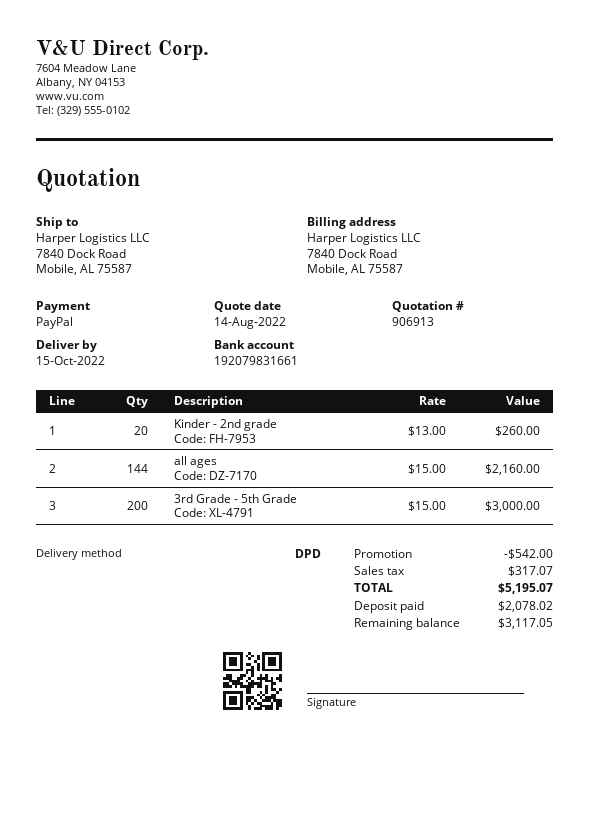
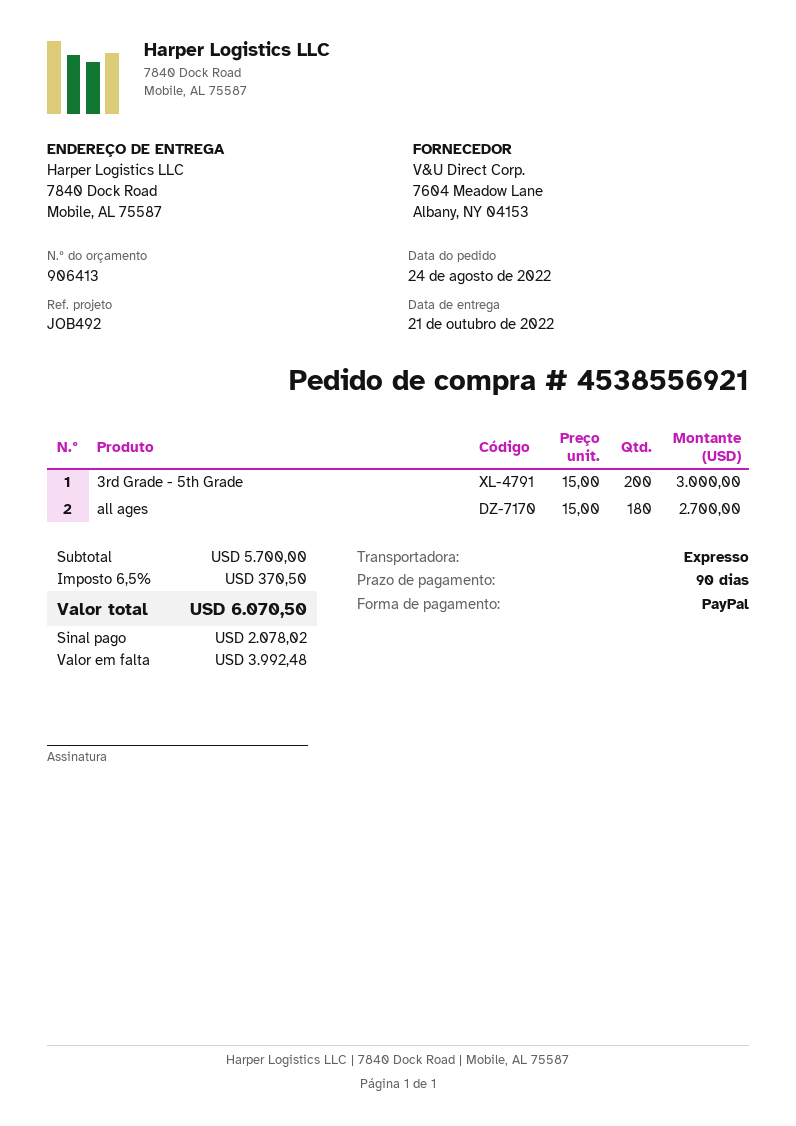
quote number: 906913 -> 906413
delivery date: 2022-10-15 -> 2022-10-21
shipping method: DPD -> express
Kinder - 2nd grade: 20 x 13.00 = 260.00 -> none
all ages: 144 x 15.00 = 2160.00 -> 180 x 15.00 = 2700.00
discount: 542.00 -> none
tax: 317.07 -> 370.50
total: 5195.07 -> 6070.50
balance: 3117.05 -> 3992.48

